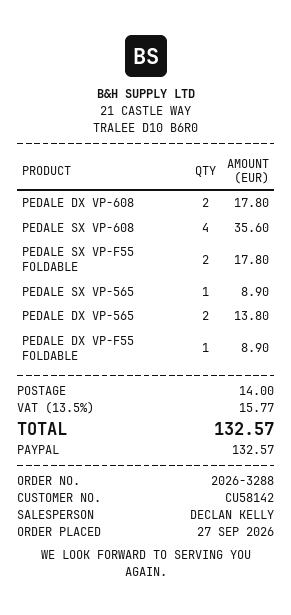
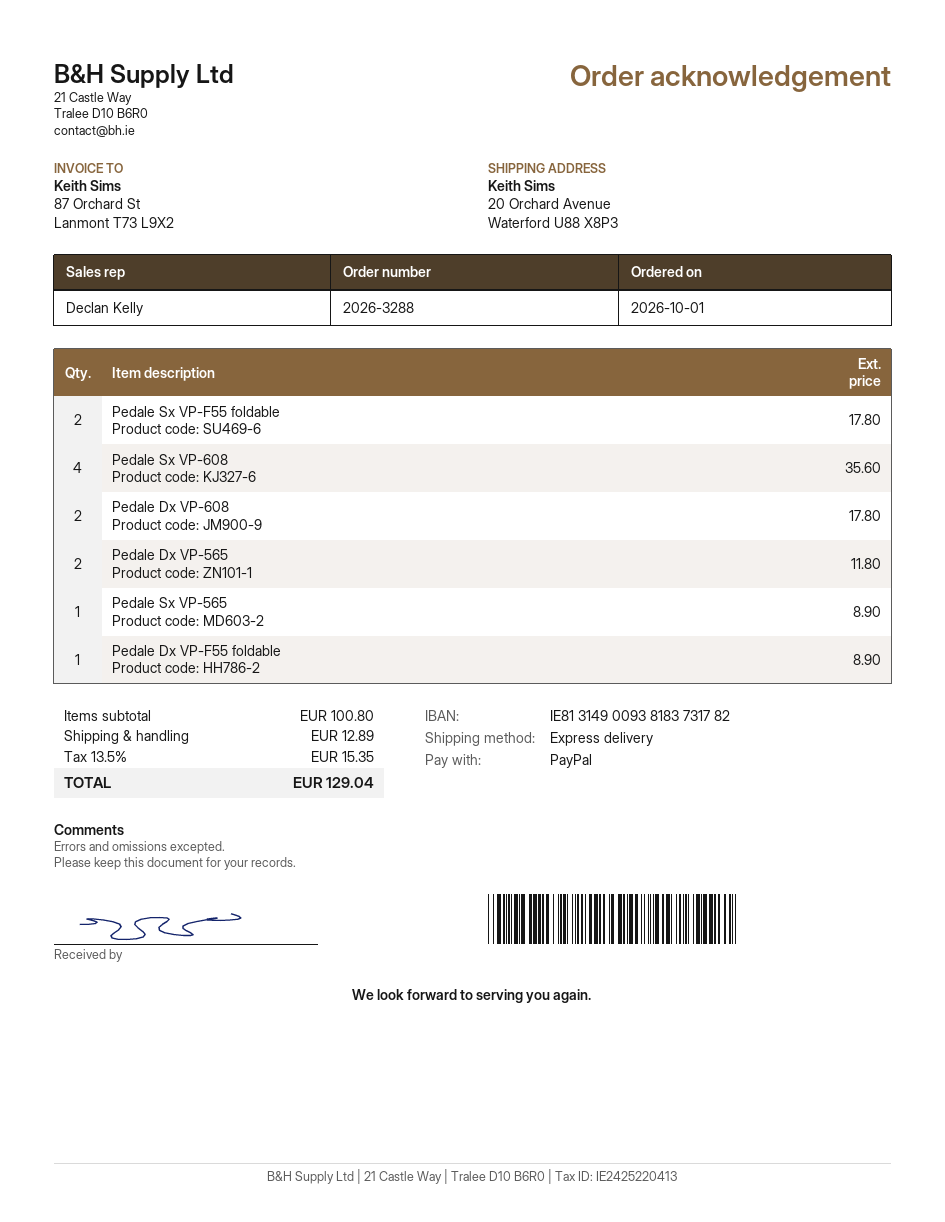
order date: 2026-09-27 -> 2026-10-01
PEDALE DX VP-565: 2 for 13.80 -> 2 for 11.80
shipping: 14.00 -> 12.89
tax: 13.5% = 15.77 -> 13.5% = 15.35
total: 132.57 -> 129.04

